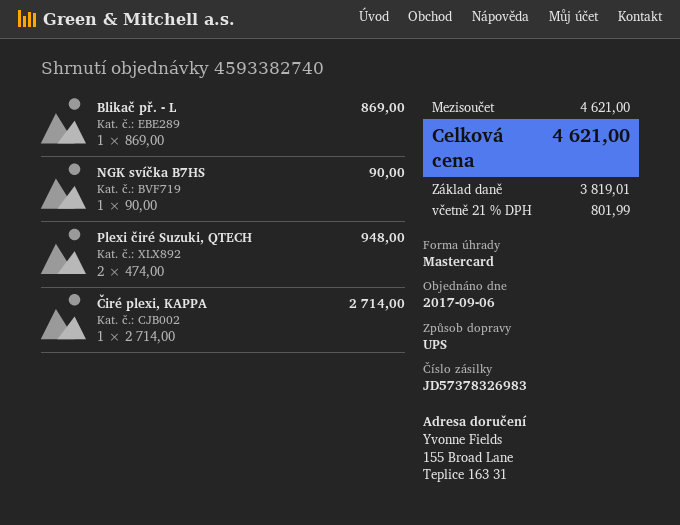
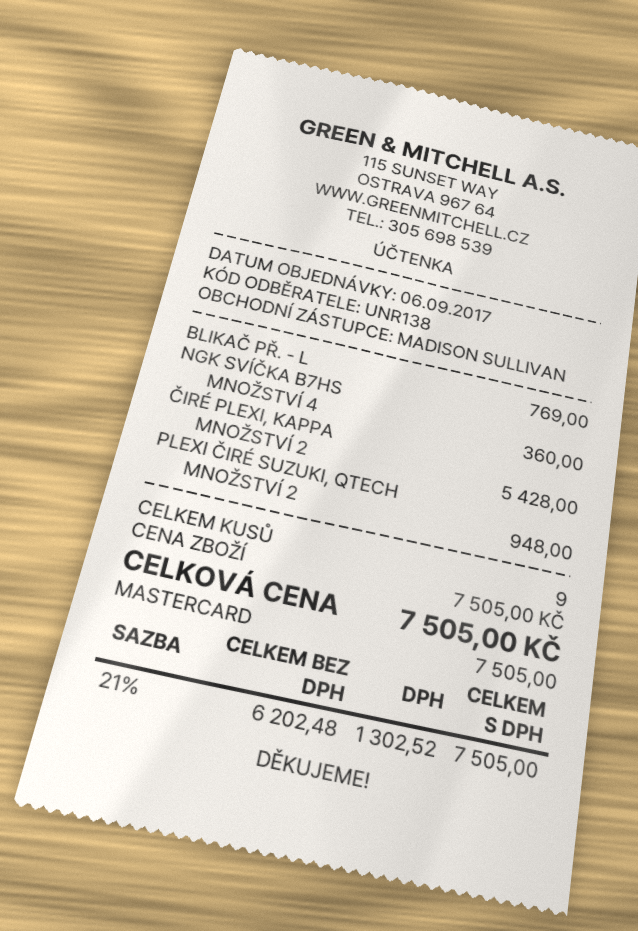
Blikač př. - L: 1 for 869.00 -> 1 for 769.00
NGK svíčka B7HS: 1 for 90.00 -> 4 for 360.00
Čiré plexi, KAPPA: 1 for 2714.00 -> 2 for 5428.00
subtotal: 4621.00 -> 7505.00
net: 3819.01 -> 6202.48
tax: 21% = 801.99 -> 21% = 1302.52
total: 4621.00 -> 7505.00

